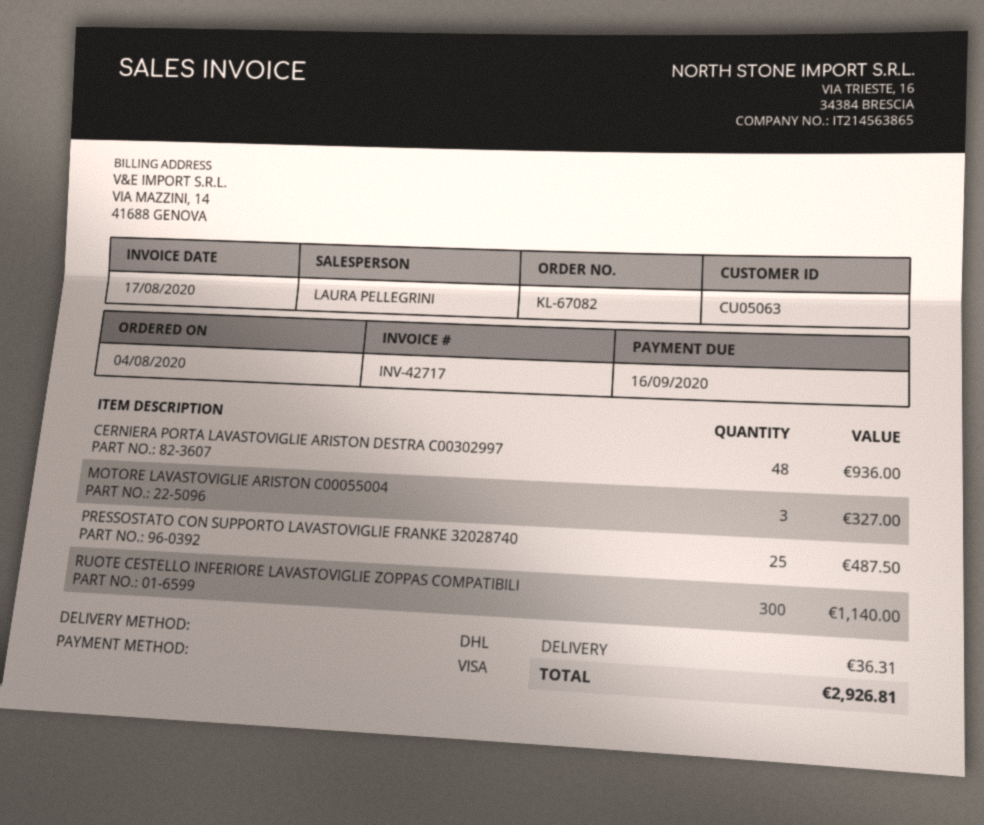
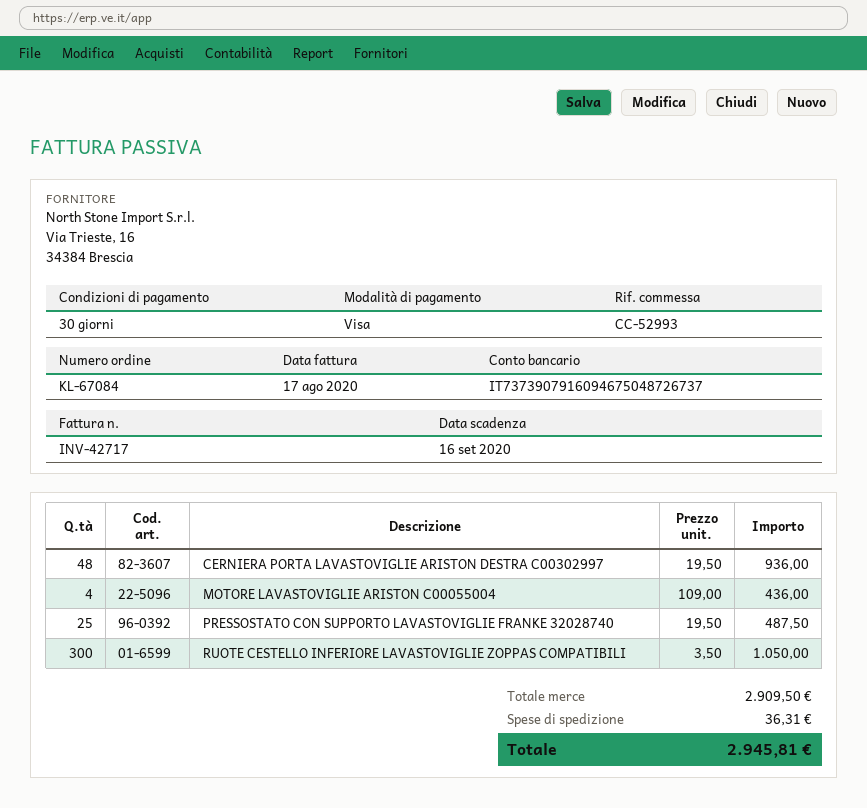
order number: KL-67082 -> KL-67084
MOTORE LAVASTOVIGLIE ARISTON C00055004: 3 for 327.00 -> 4 for 436.00
RUOTE CESTELLO INFERIORE LAVASTOVIGLIE ZOPPAS COMPATIBILI: 300 for 1140.00 -> 300 for 1050.00
total: 2926.81 -> 2945.81

